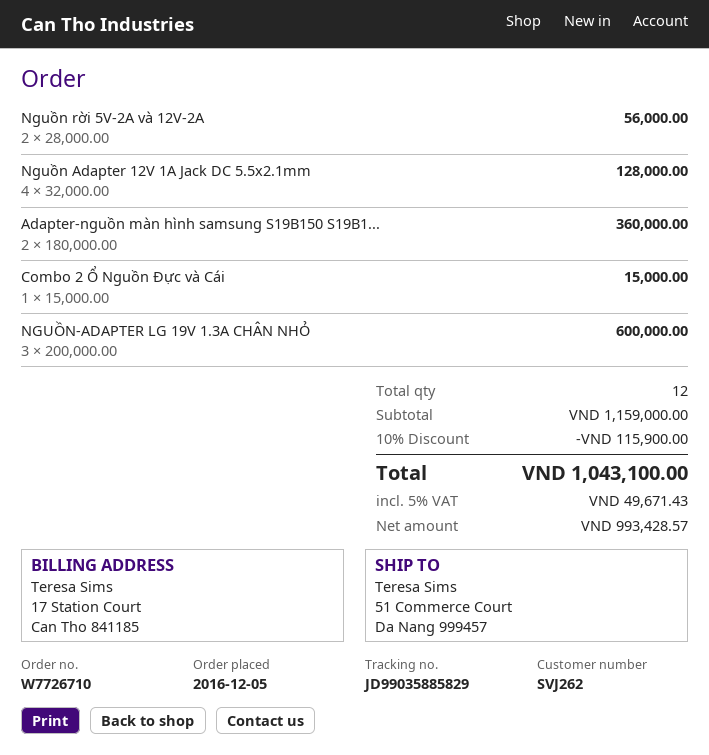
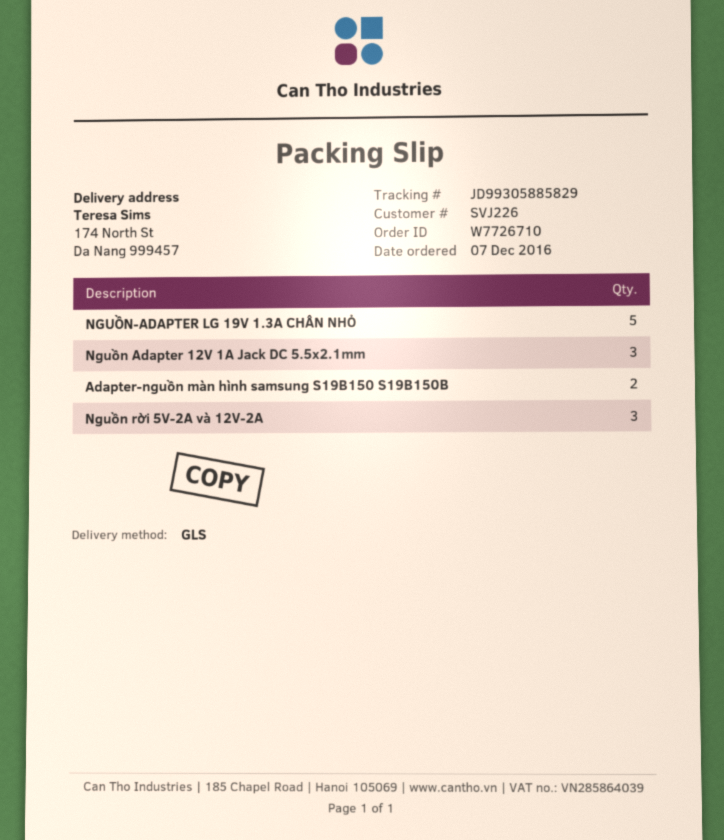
order date: 2016-12-05 -> 2016-12-07
customer number: SVJ262 -> SVJ226
tracking number: JD99035885829 -> JD99305885829
ship to: 51 Commerce Court, Da Nang 999457 -> 174 North St, Da Nang 999457
Nguồn rời 5V-2A và 12V-2A: 2 -> 3
Nguồn Adapter 12V 1A Jack DC 5.5x2.1mm: 4 -> 3
Combo 2 Ổ Nguồn Đực và Cái: 1 -> none
NGUỒN-ADAPTER LG 19V 1.3A CHÂN NHỎ: 3 -> 5

